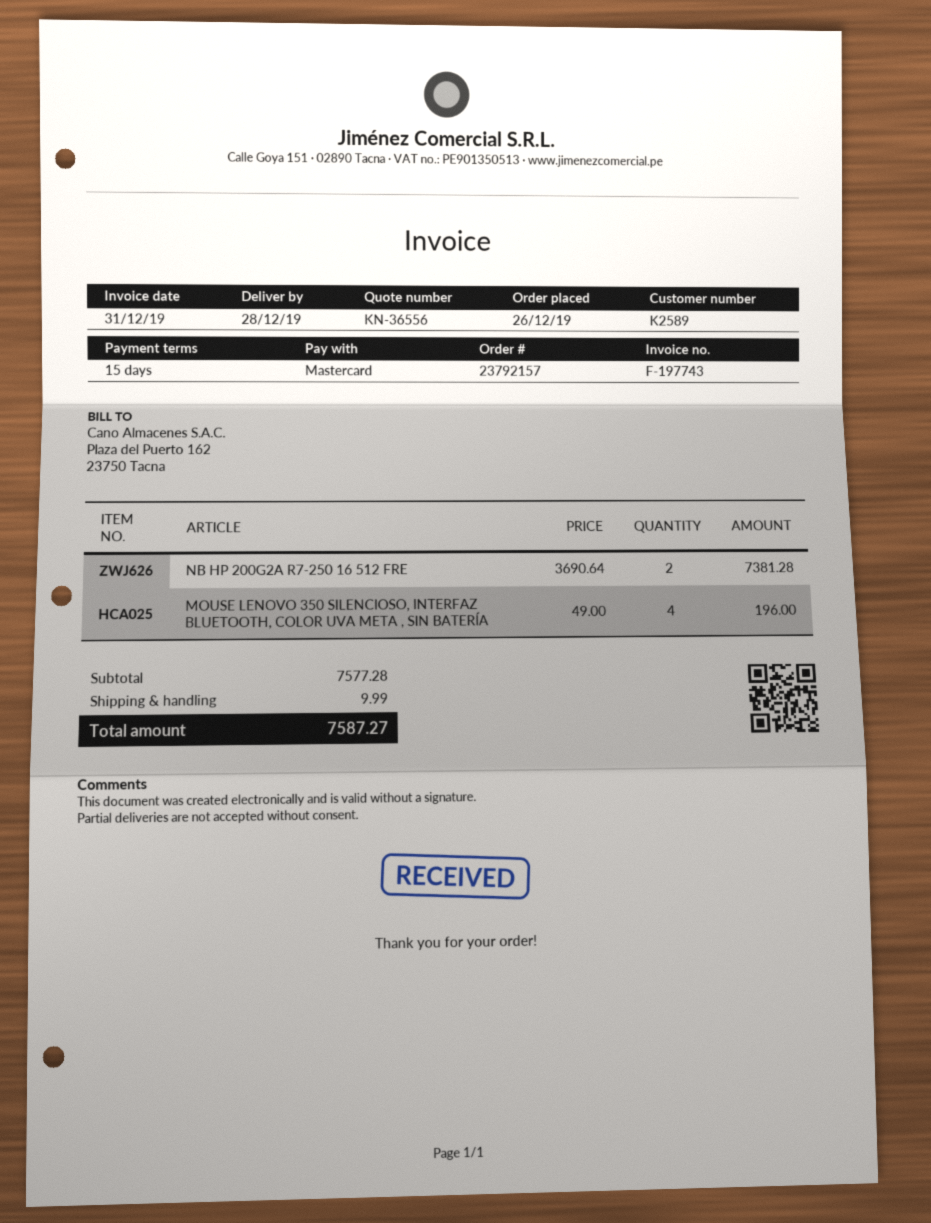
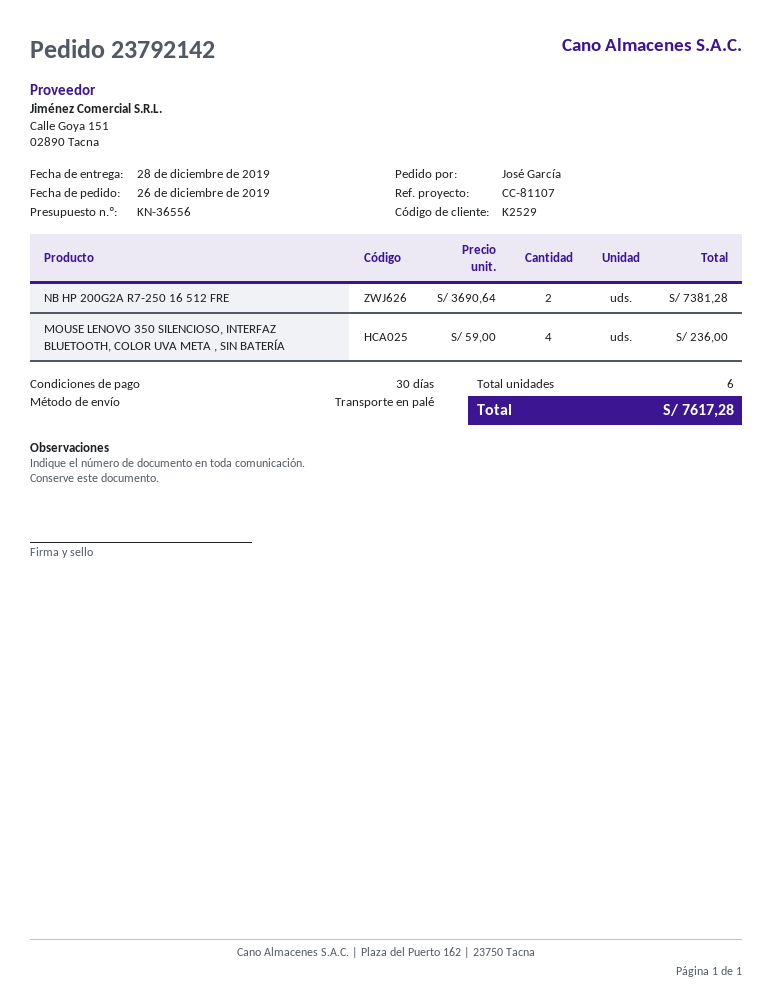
order number: 23792157 -> 23792142
payment terms: 15 days -> 30 days
customer number: K2589 -> K2529
MOUSE LENOVO 350 SILENCIOSO, INTERFAZ BLUETOOTH, COLOR UVA META , SIN BATERÍA: 4 x 49.00 = 196.00 -> 4 x 59.00 = 236.00
shipping: 9.99 -> none
total: 7587.27 -> 7617.28

